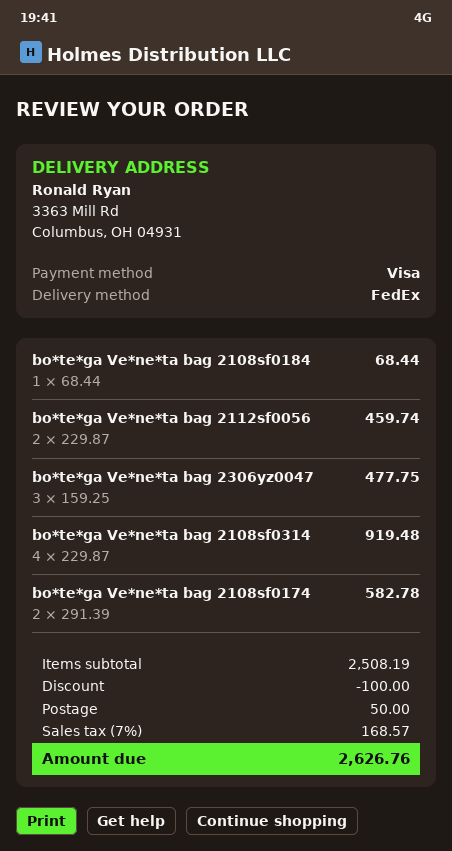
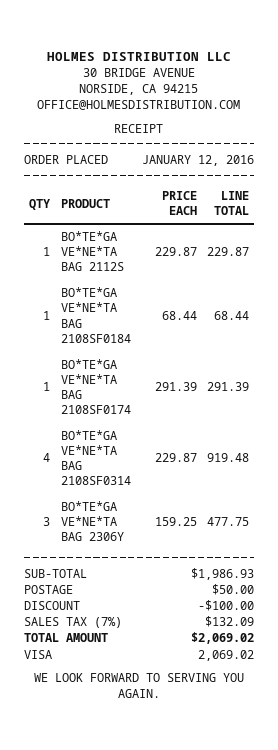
bo*te*ga Ve*ne*ta bag 2112sf0056: 2 x 229.87 = 459.74 -> 1 x 229.87 = 229.87
bo*te*ga Ve*ne*ta bag 2108sf0174: 2 x 291.39 = 582.78 -> 1 x 291.39 = 291.39
subtotal: 2508.19 -> 1986.93
tax: 7% = 168.57 -> 7% = 132.09
total: 2626.76 -> 2069.02

